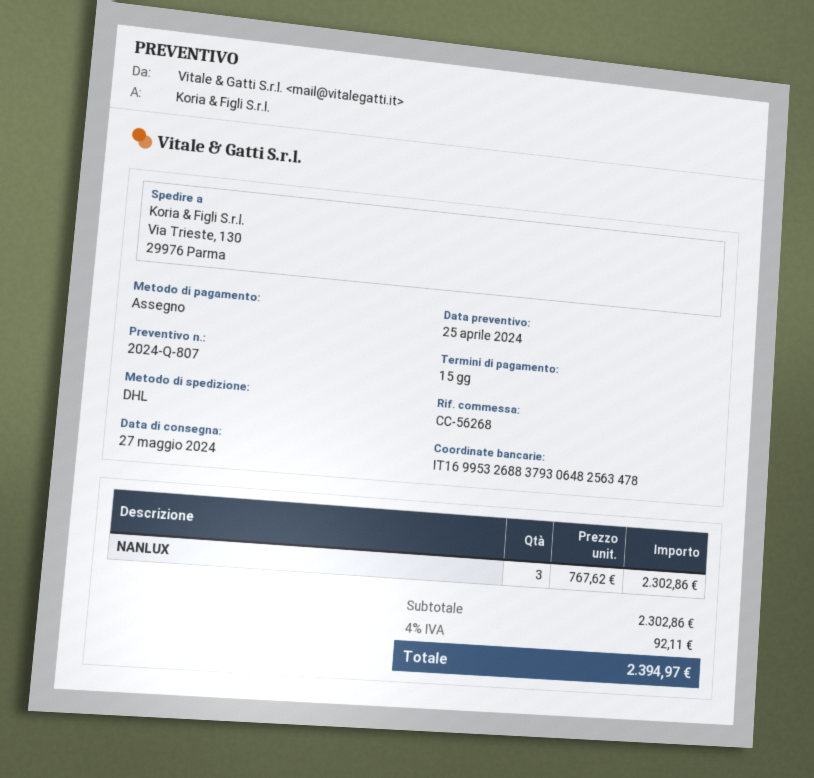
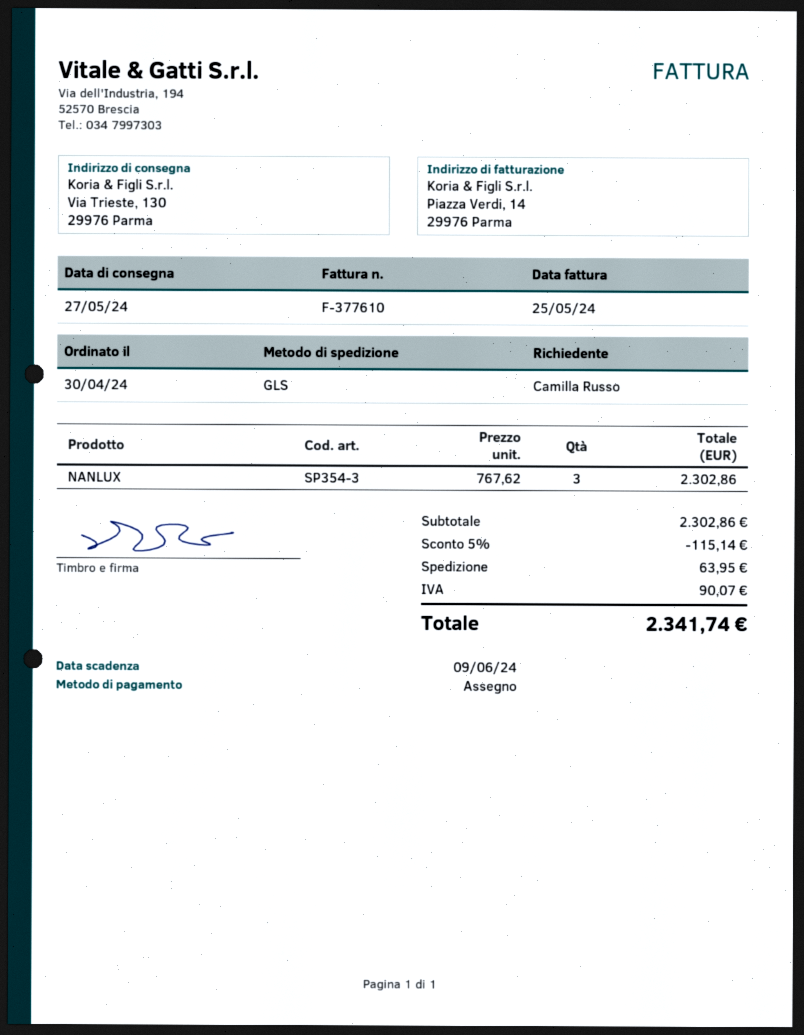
shipping method: DHL -> GLS
discount: none -> 5% = 115.14
shipping: none -> 63.95
tax: 92.11 -> 90.07
total: 2394.97 -> 2341.74

